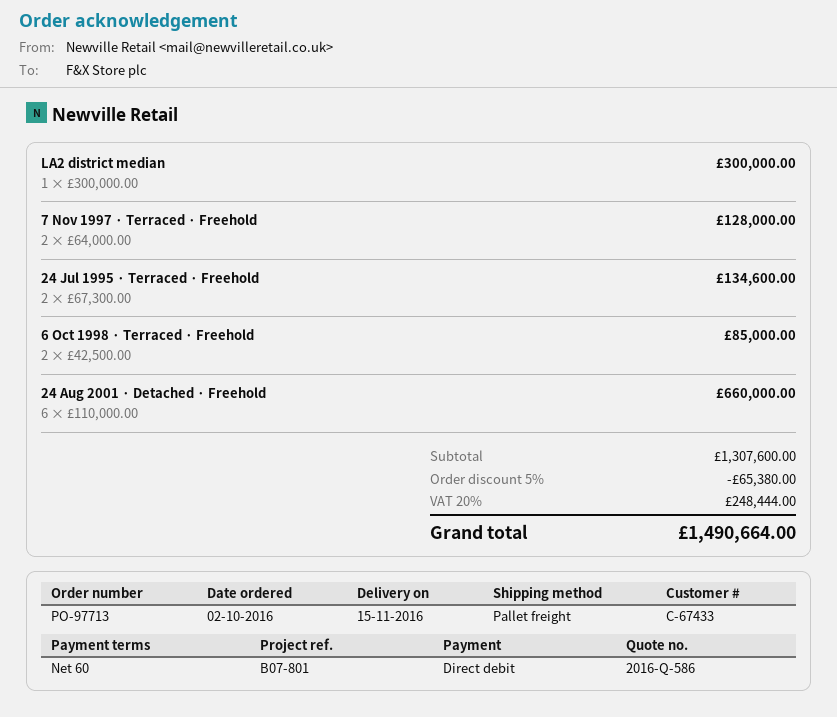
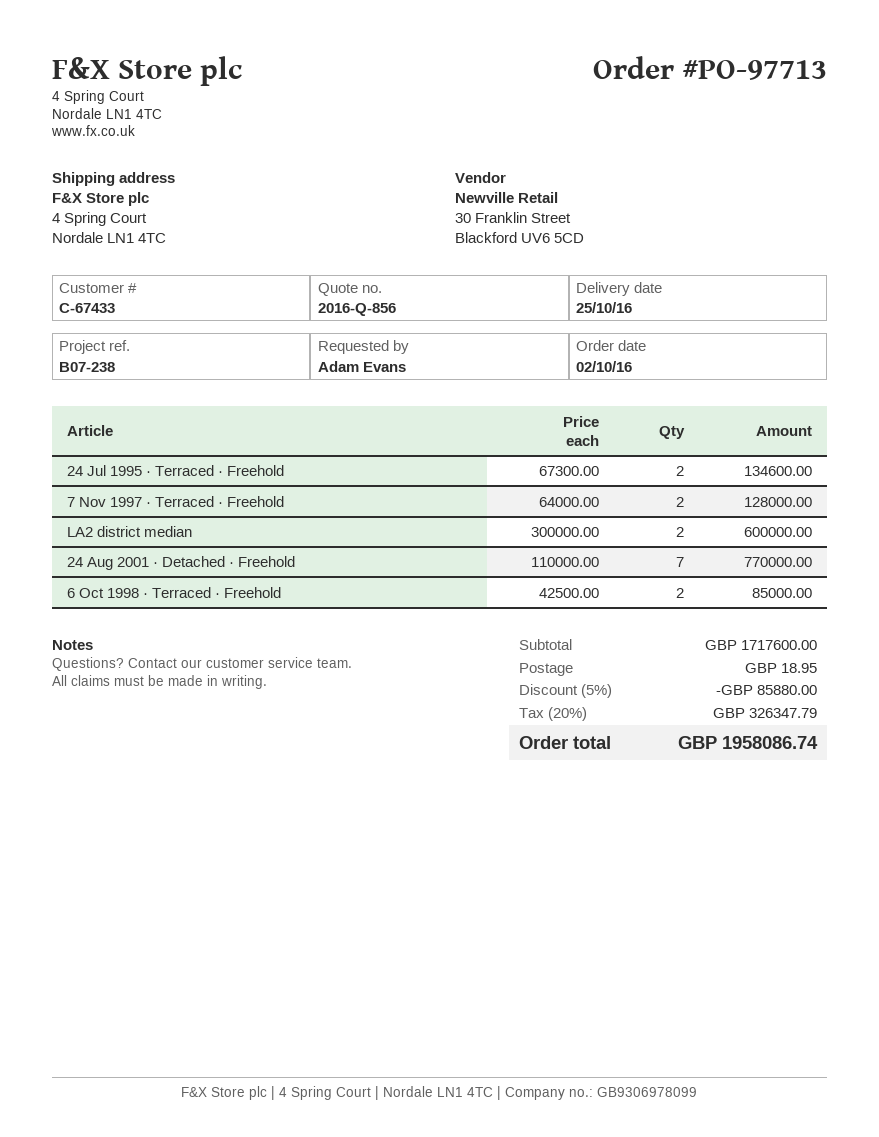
quote number: 2016-Q-586 -> 2016-Q-856
delivery date: 2016-11-15 -> 2016-10-25
reference: B07-801 -> B07-238
LA2 district median: 1 x 300000.00 = 300000.00 -> 2 x 300000.00 = 600000.00
24 Aug 2001 · Detached · Freehold: 6 x 110000.00 = 660000.00 -> 7 x 110000.00 = 770000.00
subtotal: 1307600.00 -> 1717600.00
discount: 5% = 65380.00 -> 5% = 85880.00
shipping: none -> 18.95
tax: 20% = 248444.00 -> 20% = 326347.79
total: 1490664.00 -> 1958086.74

